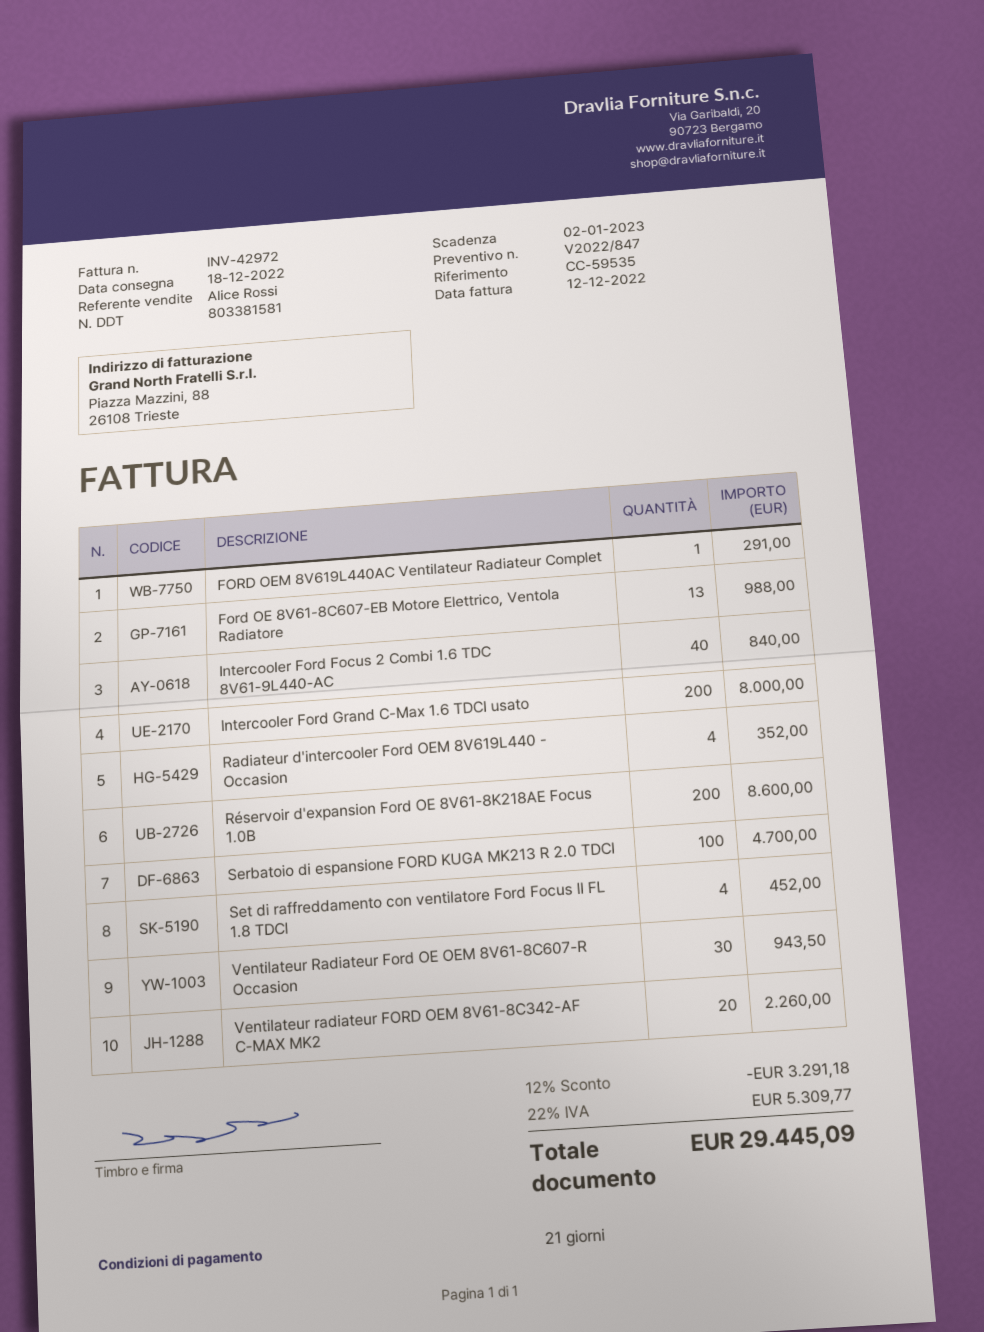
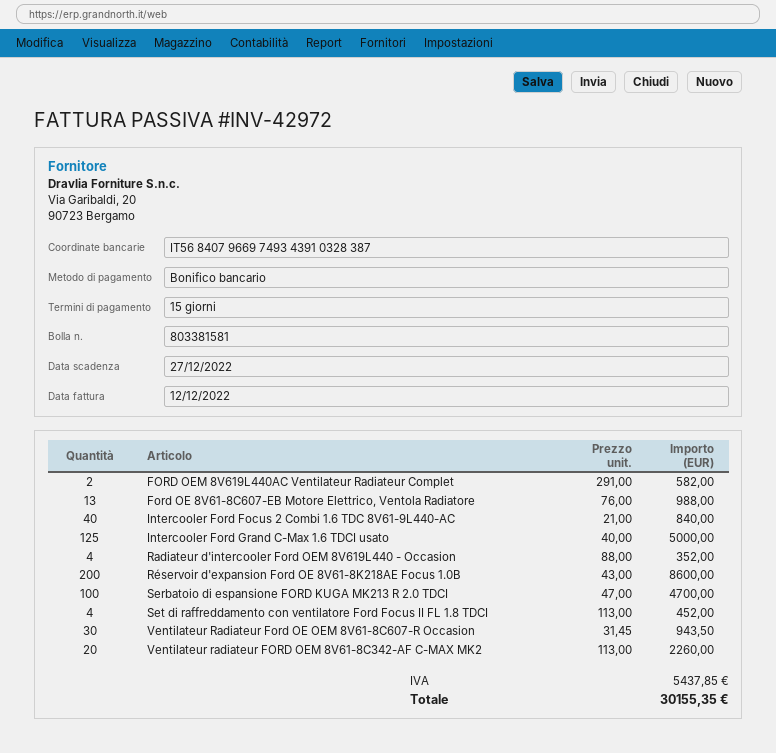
payment terms: 21 days -> 15 days
due date: 2023-01-02 -> 2022-12-27
FORD OEM 8V619L440AC Ventilateur Radiateur Complet: 1 for 291.00 -> 2 for 582.00
Intercooler Ford Grand C-Max 1.6 TDCI usato: 200 for 8000.00 -> 125 for 5000.00
discount: 12% = 3291.18 -> none
tax: 5309.77 -> 5437.85
total: 29445.09 -> 30155.35

